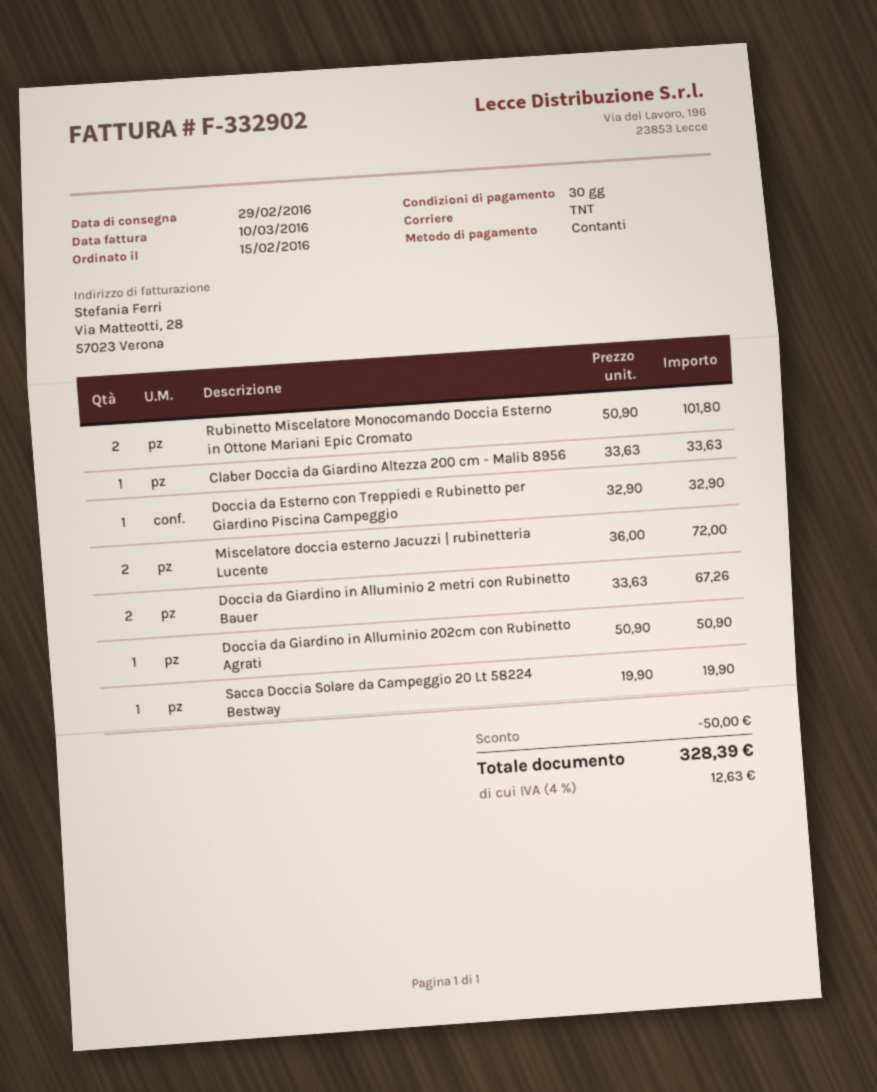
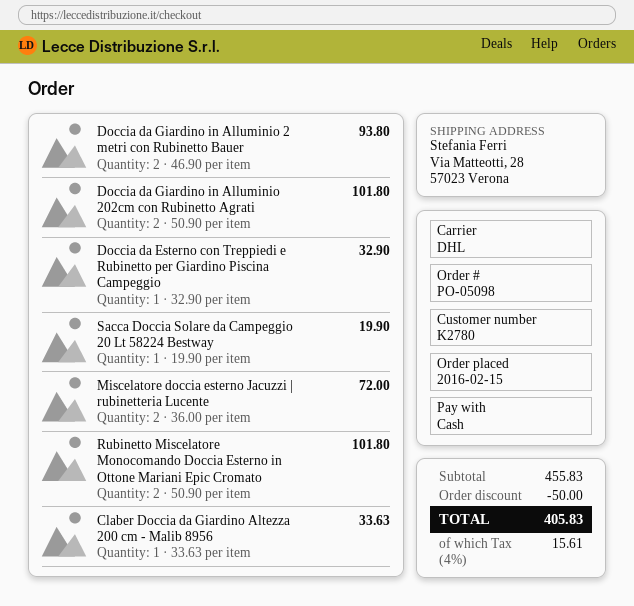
shipping method: TNT -> DHL
Doccia da Giardino in Alluminio 2 metri con Rubinetto Bauer: 2 x 33.63 = 67.26 -> 2 x 46.90 = 93.80
Doccia da Giardino in Alluminio 202cm con Rubinetto Agrati: 1 x 50.90 = 50.90 -> 2 x 50.90 = 101.80
tax: 4% = 12.63 -> 4% = 15.61
total: 328.39 -> 405.83

